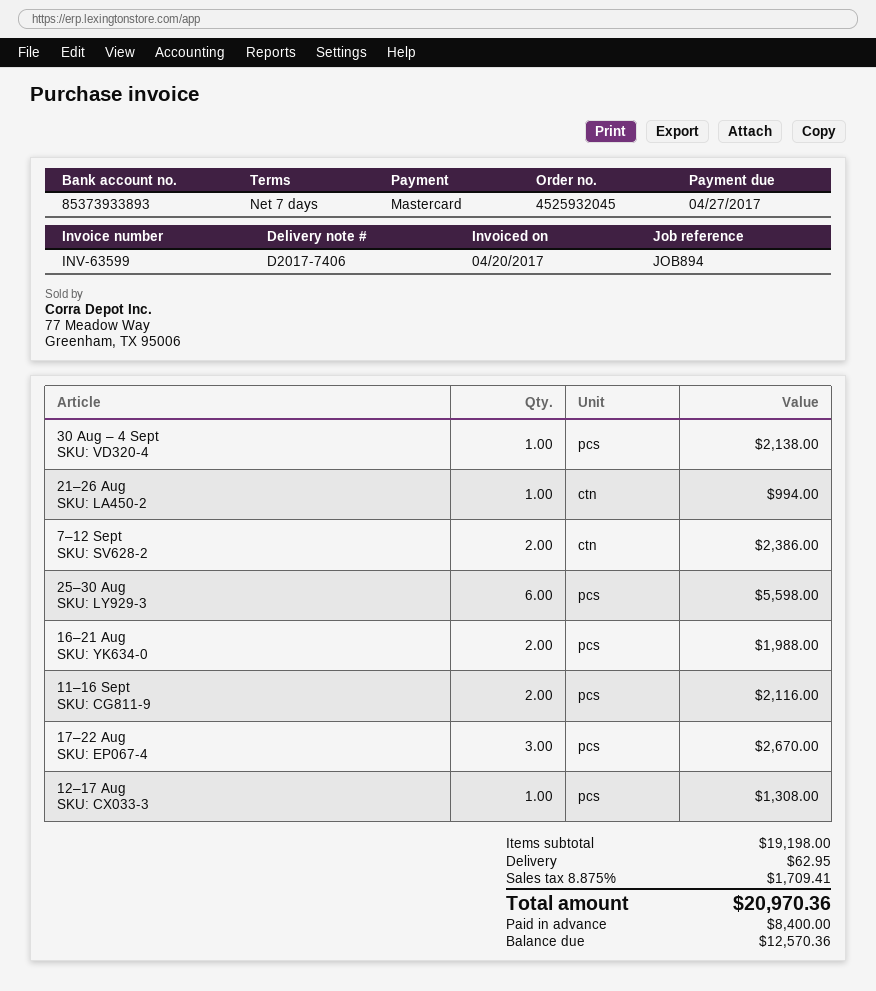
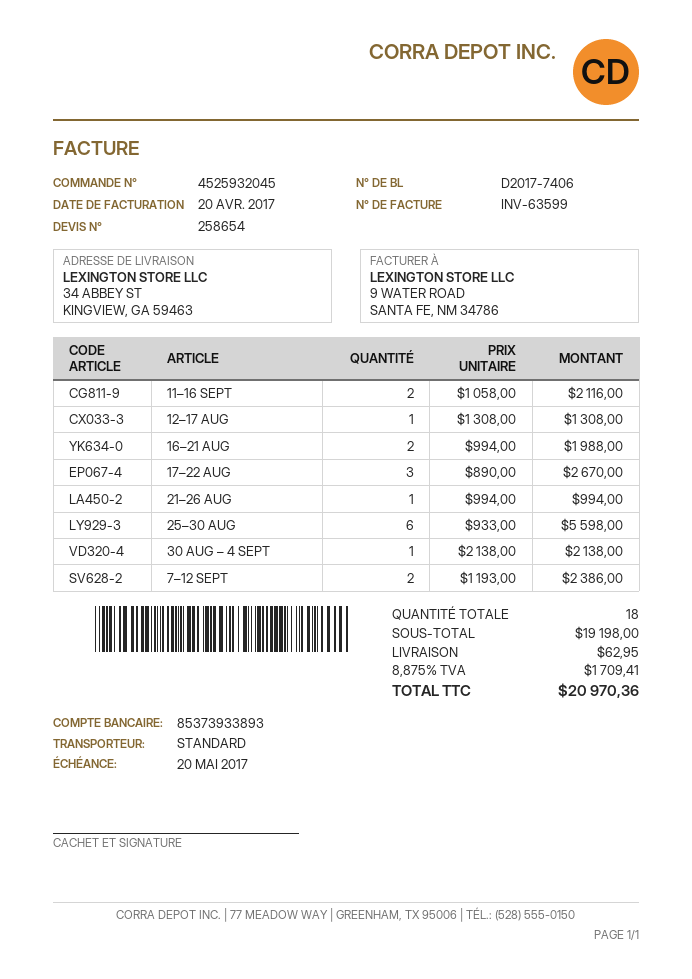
due date: 2017-04-27 -> 2017-05-20

